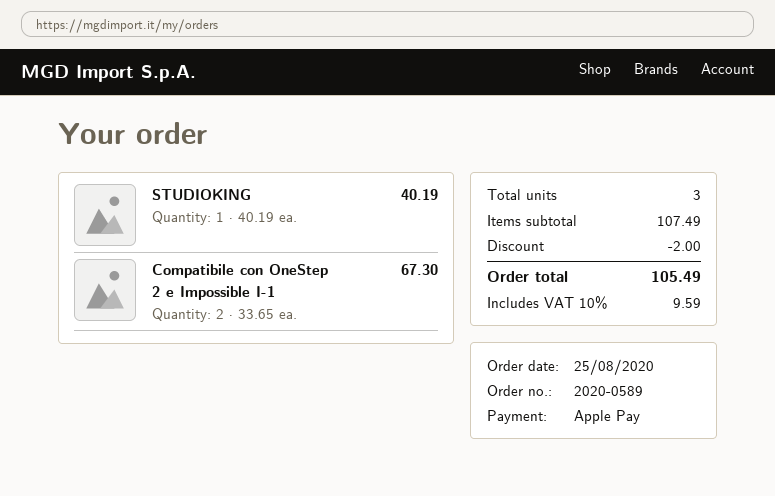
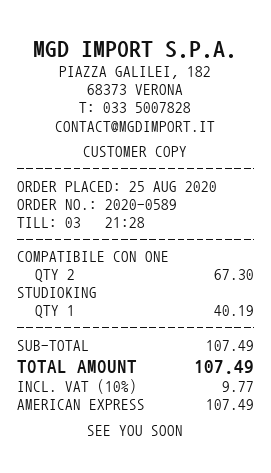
payment method: Apple Pay -> American Express
discount: 2.00 -> none
tax: 10% = 9.59 -> 10% = 9.77
total: 105.49 -> 107.49

